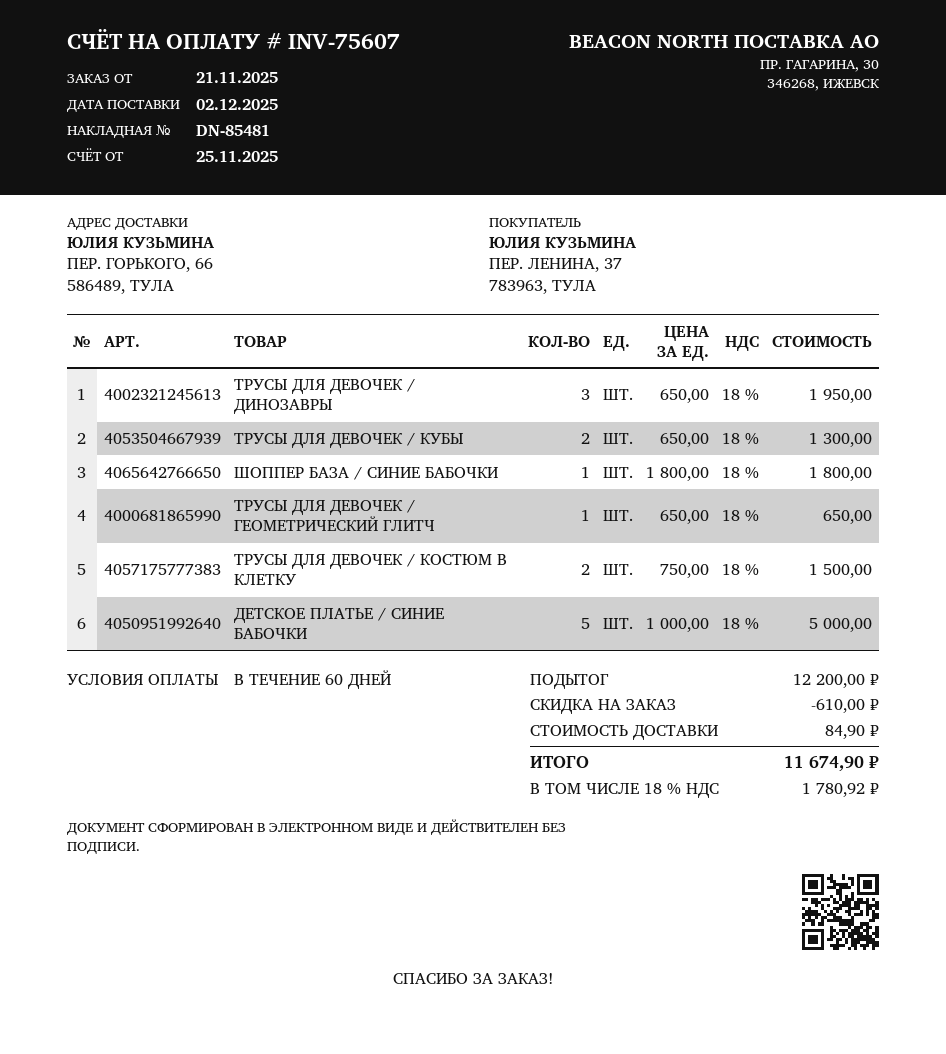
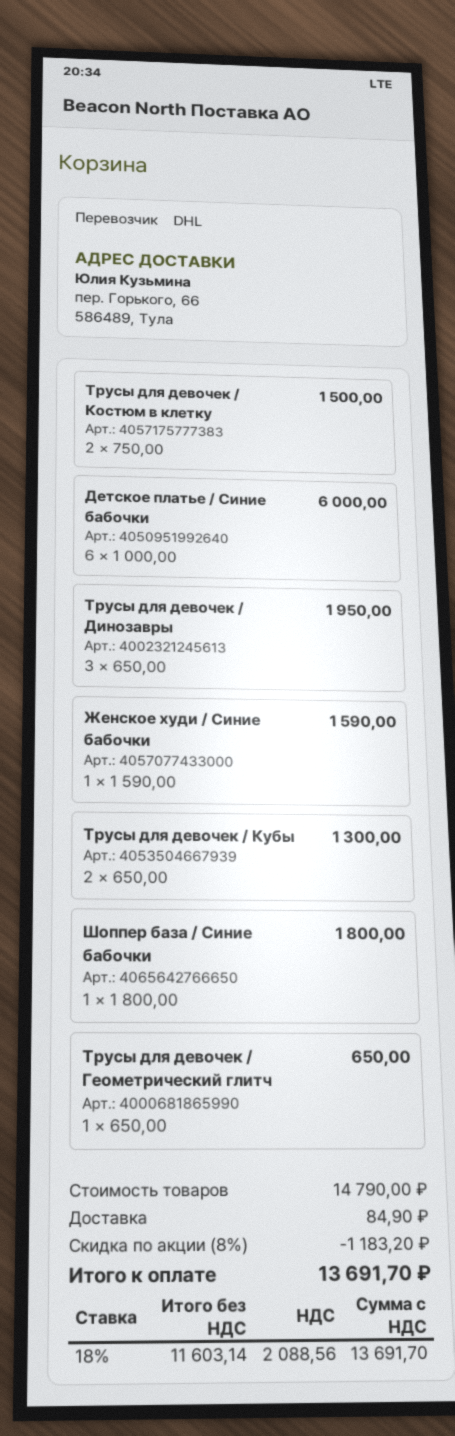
ДЕТСКОЕ ПЛАТЬЕ / СИНИЕ БАБОЧКИ: 5 x 1000.00 = 5000.00 -> 6 x 1000.00 = 6000.00
Женское худи / Синие бабочки: none -> 1 x 1590.00 = 1590.00
subtotal: 12200.00 -> 14790.00
discount: 610.00 -> 1183.20
tax: 18% = 1780.92 -> 18% = 2088.56
total: 11674.90 -> 13691.70

